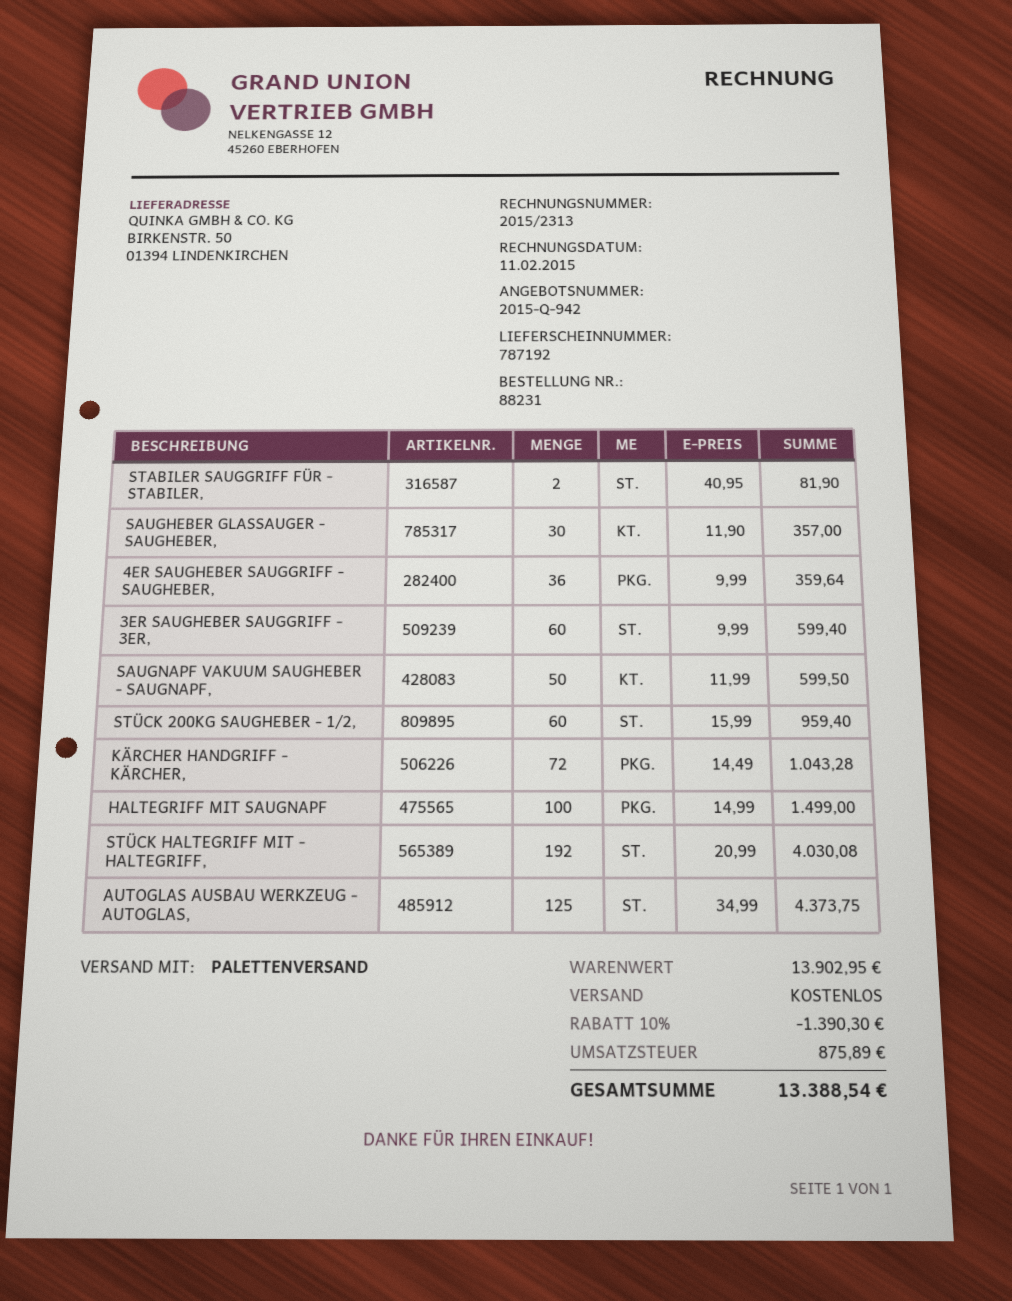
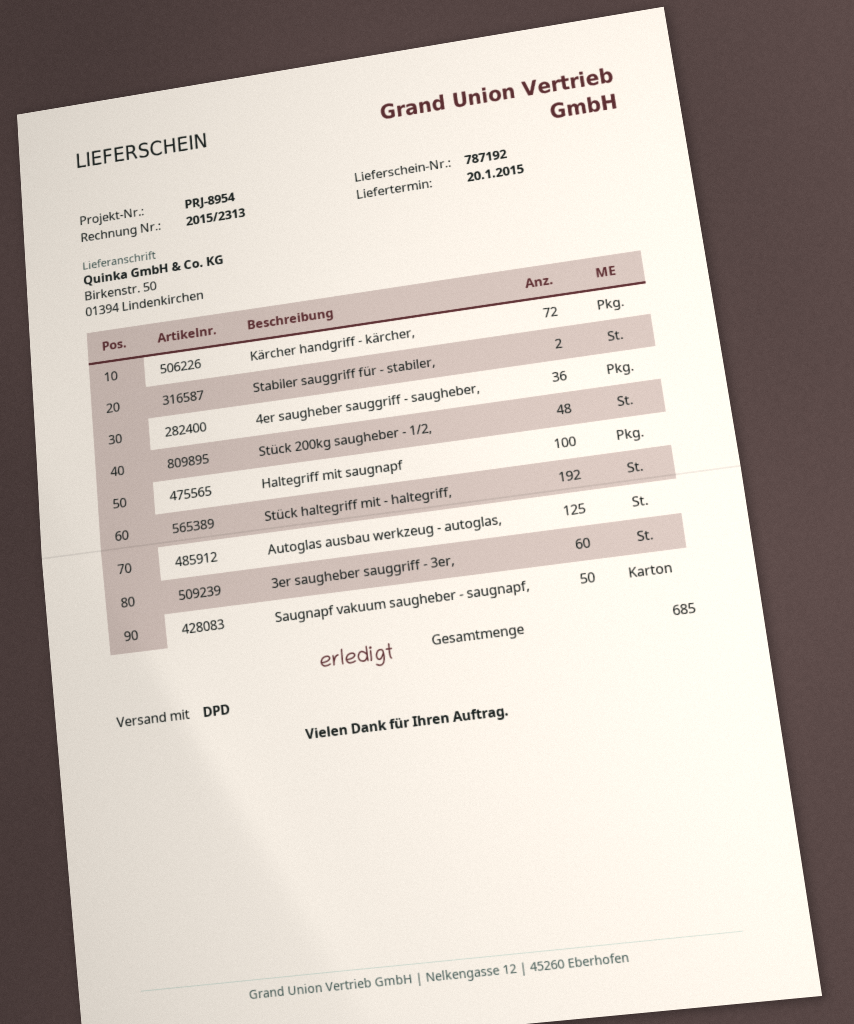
shipping method: pallet freight -> DPD
SAUGHEBER GLASSAUGER - SAUGHEBER,: 30 -> none
STÜCK 200KG SAUGHEBER - 1/2,: 60 -> 48

